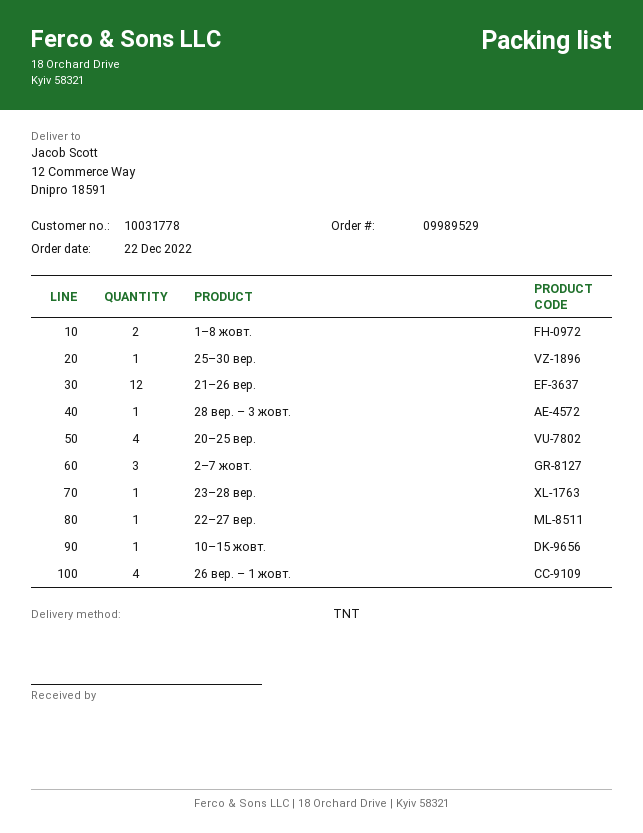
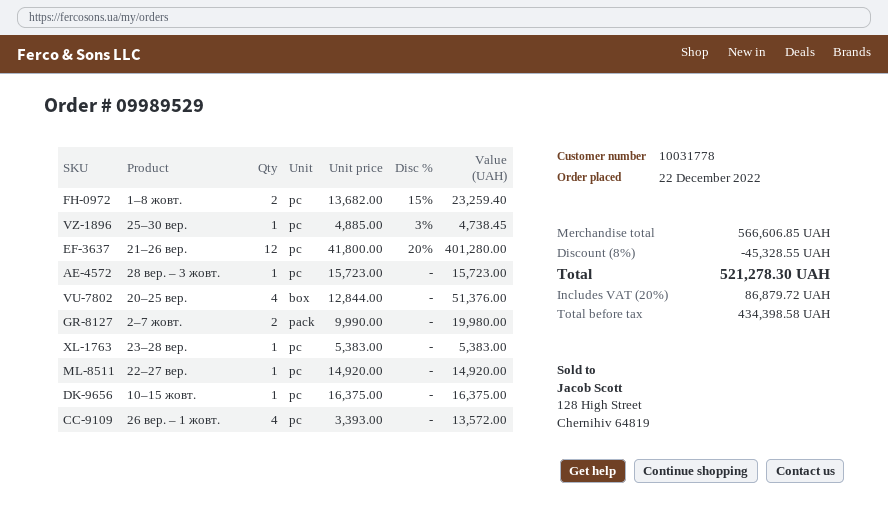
2–7 жовт.: 3 -> 2

